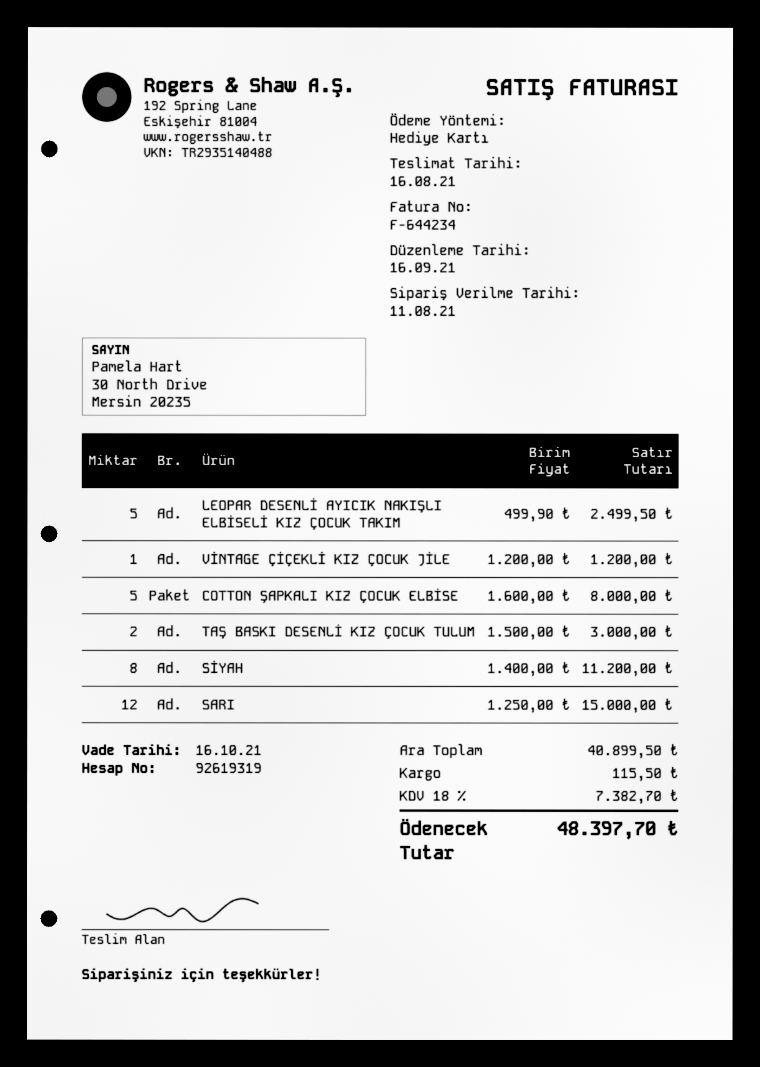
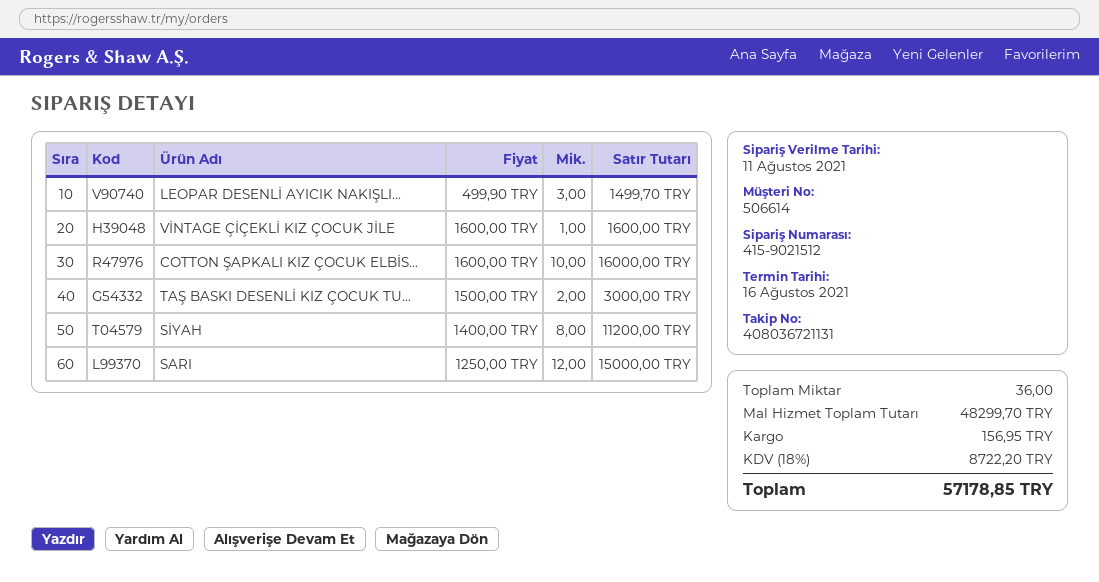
LEOPAR DESENLİ AYICIK NAKIŞLI ELBİSELİ KIZ ÇOCUK TAKIM: 5 x 499.90 = 2499.50 -> 3 x 499.90 = 1499.70
VİNTAGE ÇİÇEKLİ KIZ ÇOCUK JİLE: 1 x 1200.00 = 1200.00 -> 1 x 1600.00 = 1600.00
COTTON ŞAPKALI KIZ ÇOCUK ELBİSE: 5 x 1600.00 = 8000.00 -> 10 x 1600.00 = 16000.00
subtotal: 40899.50 -> 48299.70
shipping: 115.50 -> 156.95
tax: 18% = 7382.70 -> 18% = 8722.20
total: 48397.70 -> 57178.85

